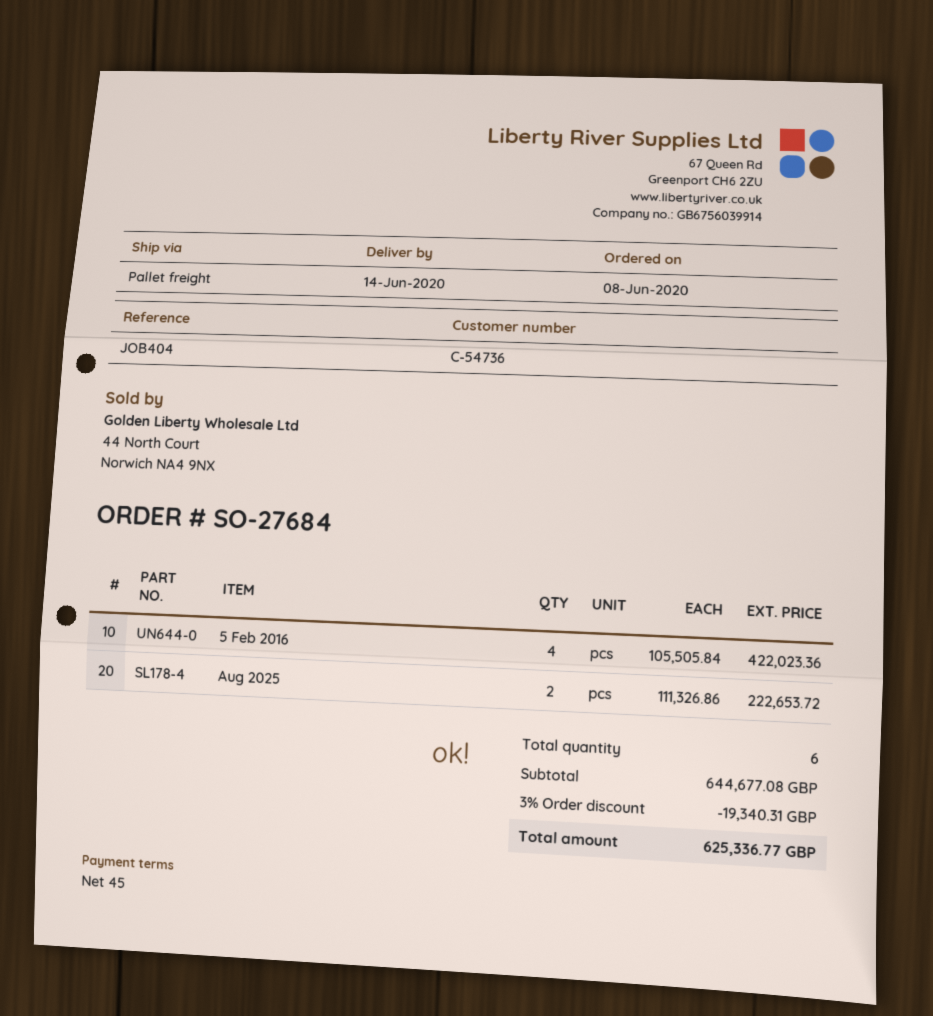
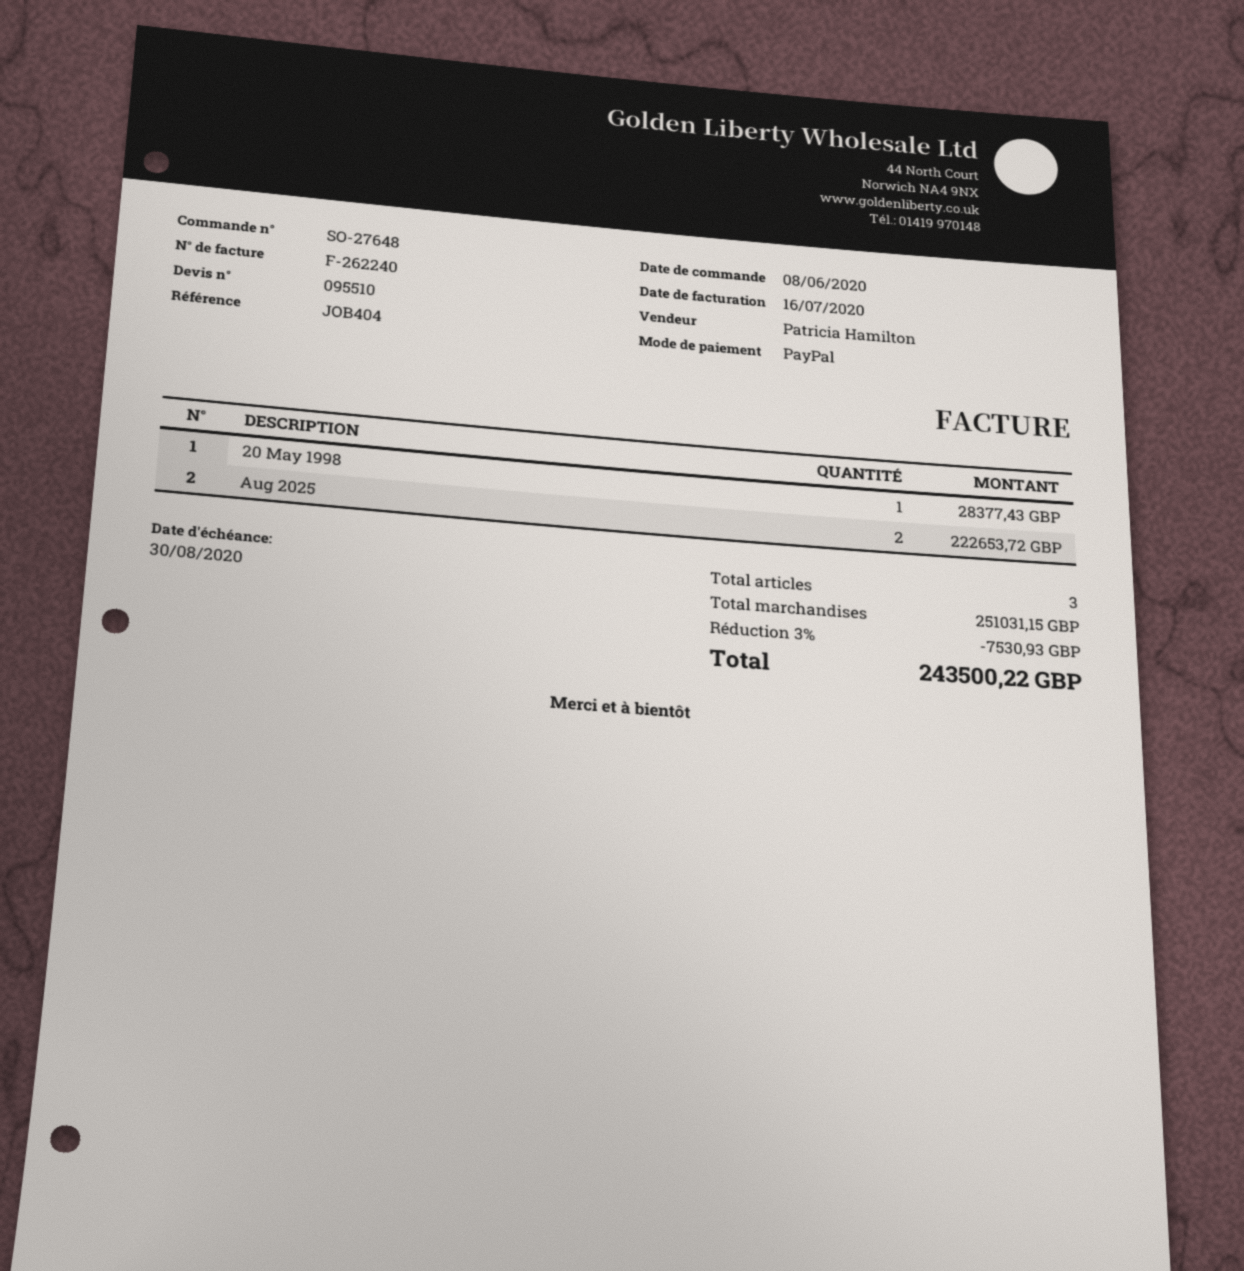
order number: SO-27684 -> SO-27648
5 Feb 2016: 4 for 422023.36 -> none
20 May 1998: none -> 1 for 28377.43
total quantity: 6 -> 3
subtotal: 644677.08 -> 251031.15
discount: 3% = 19340.31 -> 3% = 7530.93
total: 625336.77 -> 243500.22

